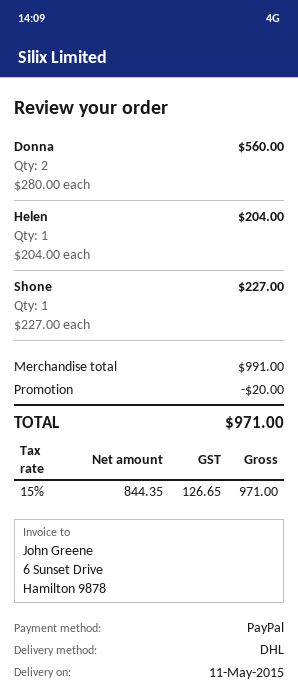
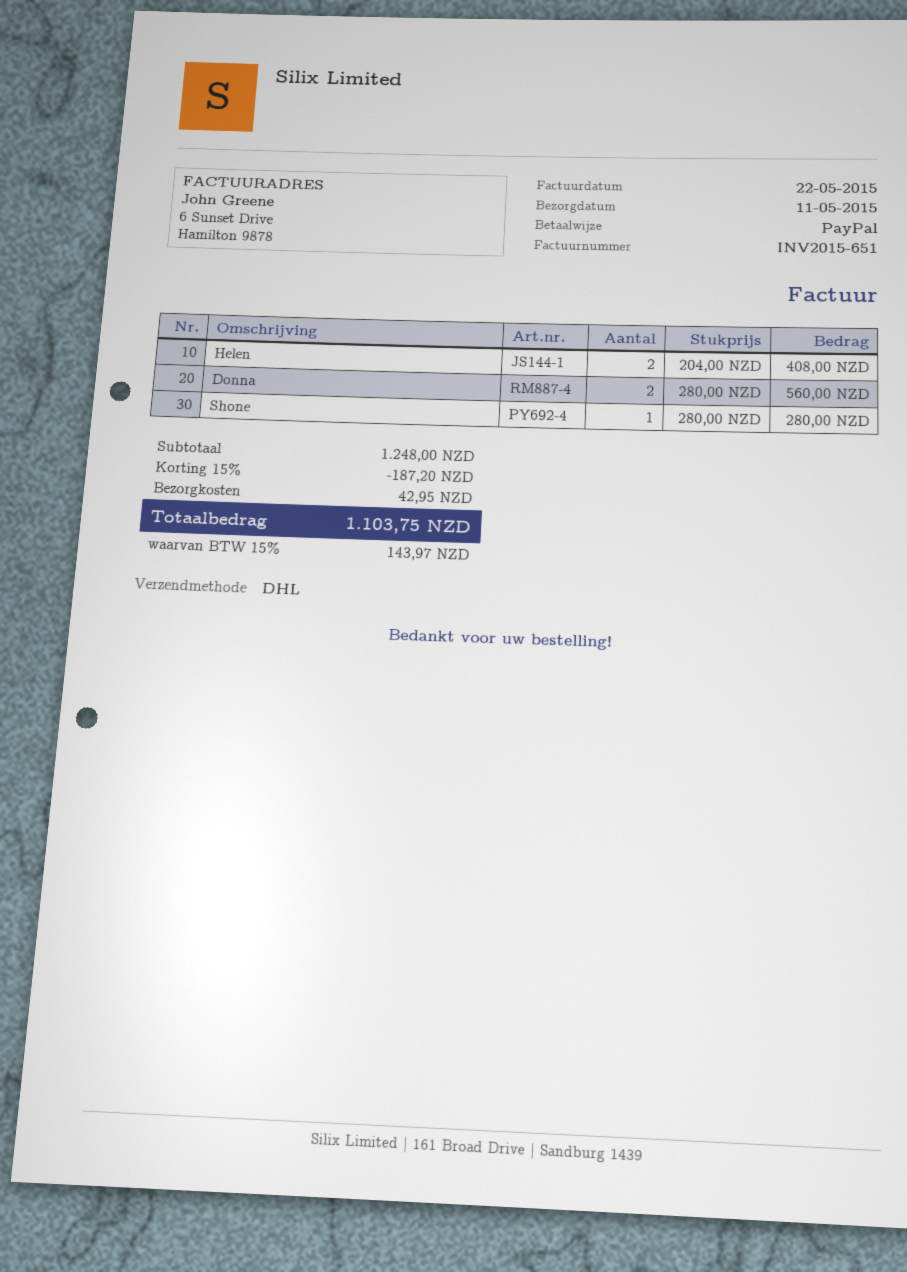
Helen: 1 x 204.00 = 204.00 -> 2 x 204.00 = 408.00
Shone: 1 x 227.00 = 227.00 -> 1 x 280.00 = 280.00
subtotal: 991.00 -> 1248.00
discount: 20.00 -> 187.20
shipping: none -> 42.95
tax: 15% = 126.65 -> 15% = 143.97
total: 971.00 -> 1103.75

